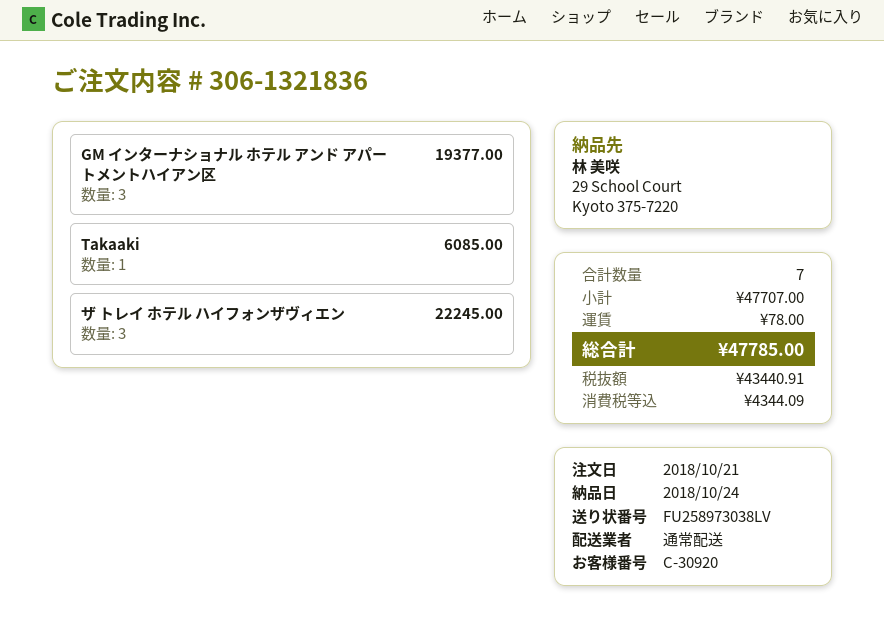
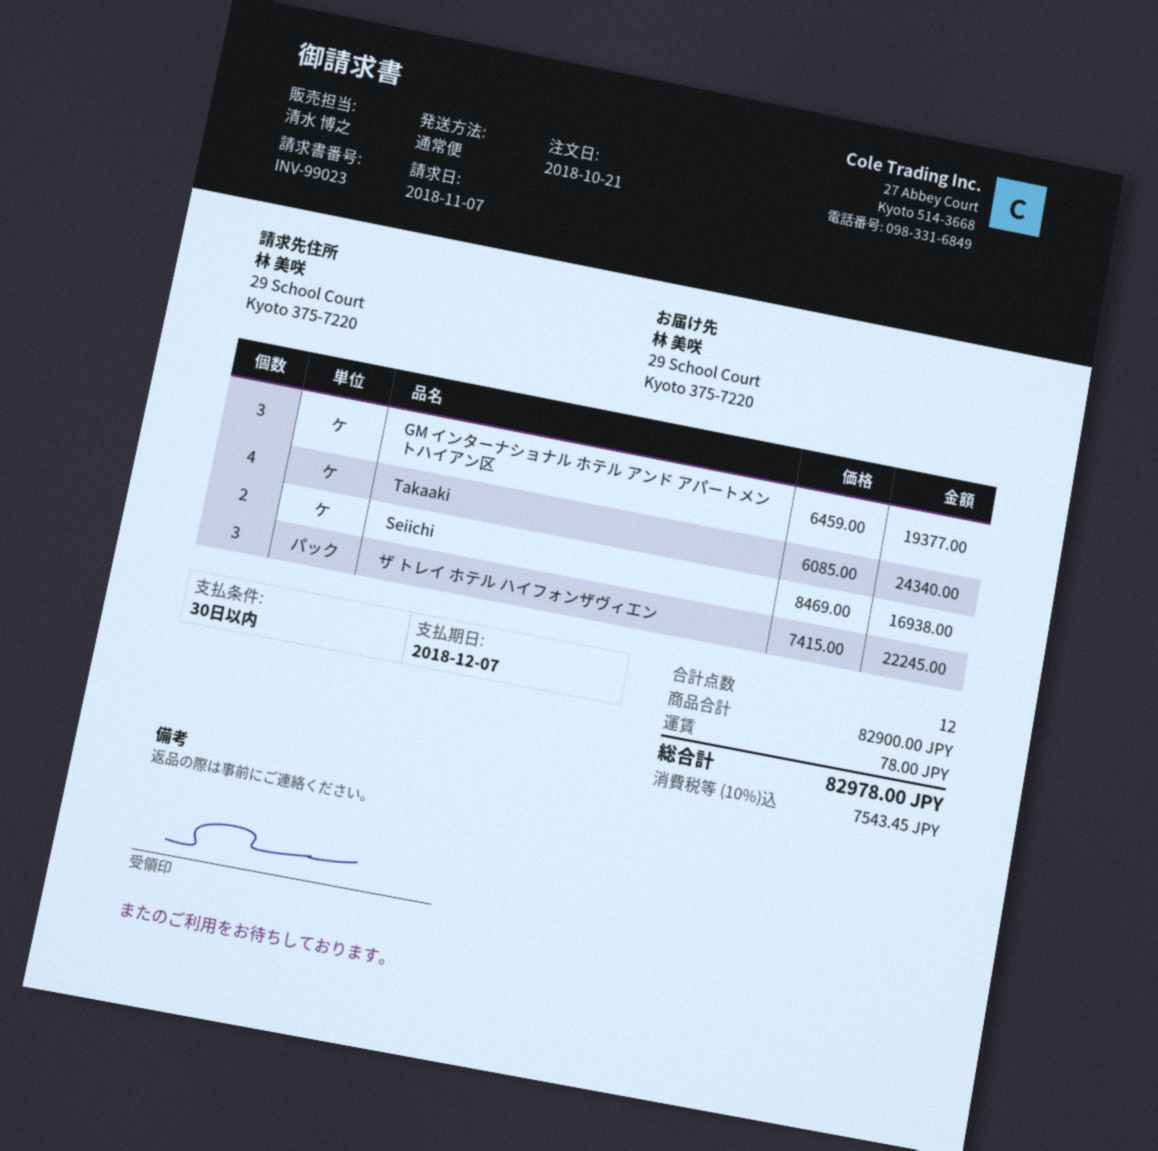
Takaaki: 1 for 6085.00 -> 4 for 24340.00
Seiichi: none -> 2 for 16938.00
total quantity: 7 -> 12
subtotal: 47707.00 -> 82900.00
tax: 4344.09 -> 7543.45
total: 47785.00 -> 82978.00

